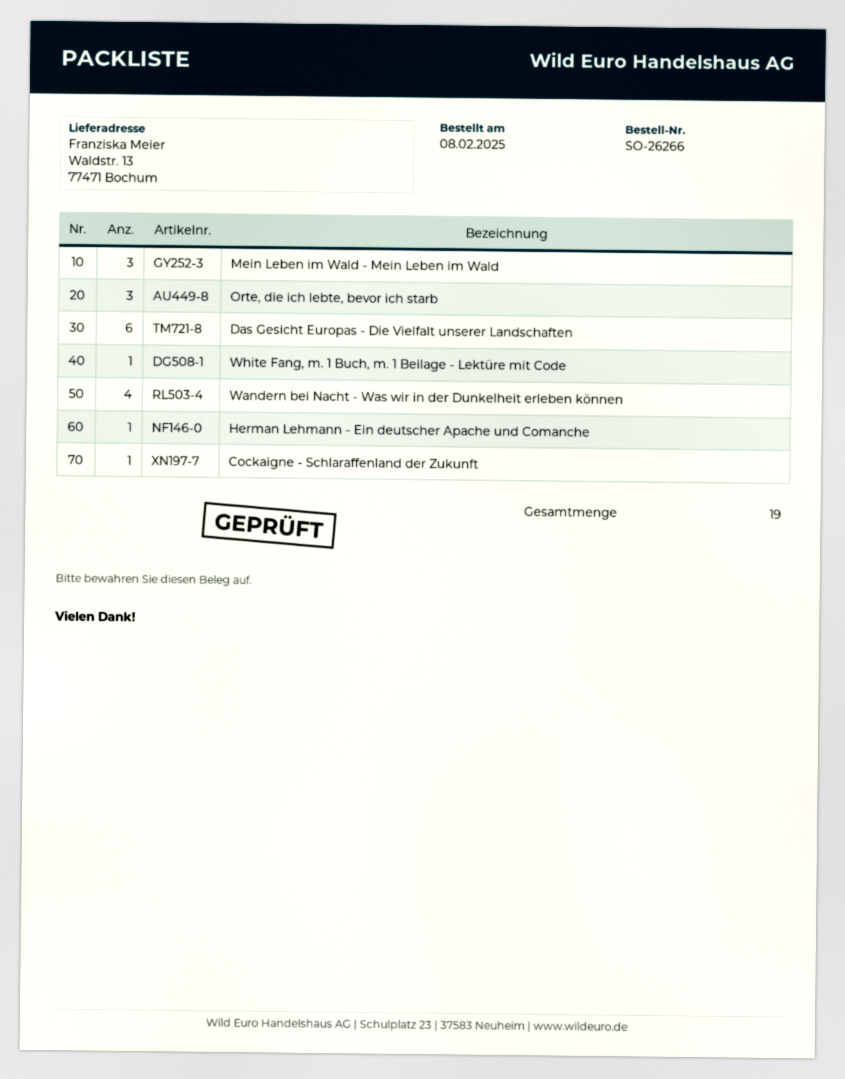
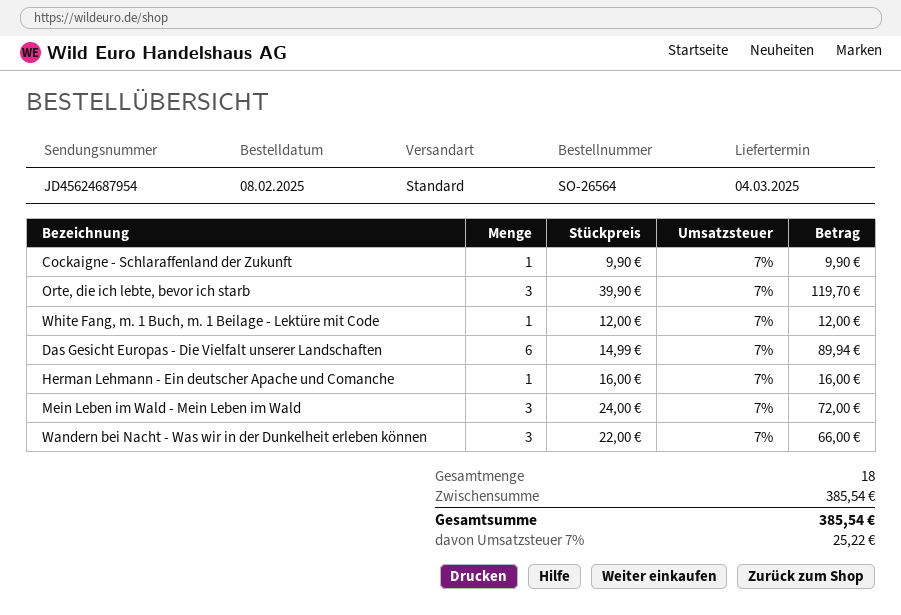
order number: SO-26266 -> SO-26564
Wandern bei Nacht - Was wir in der Dunkelheit erleben können: 4 -> 3
total quantity: 19 -> 18

